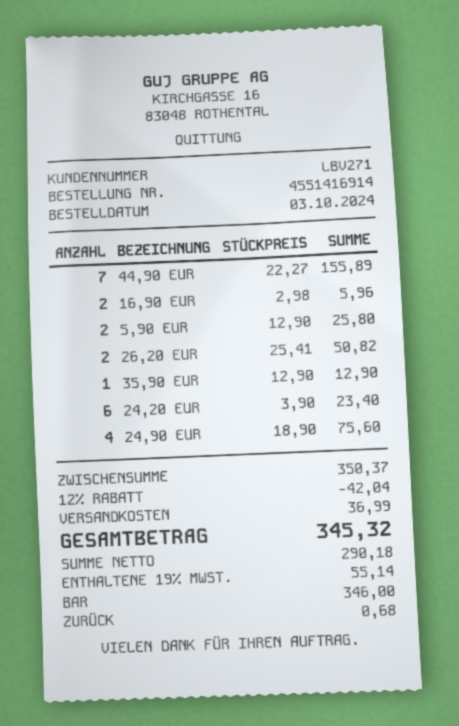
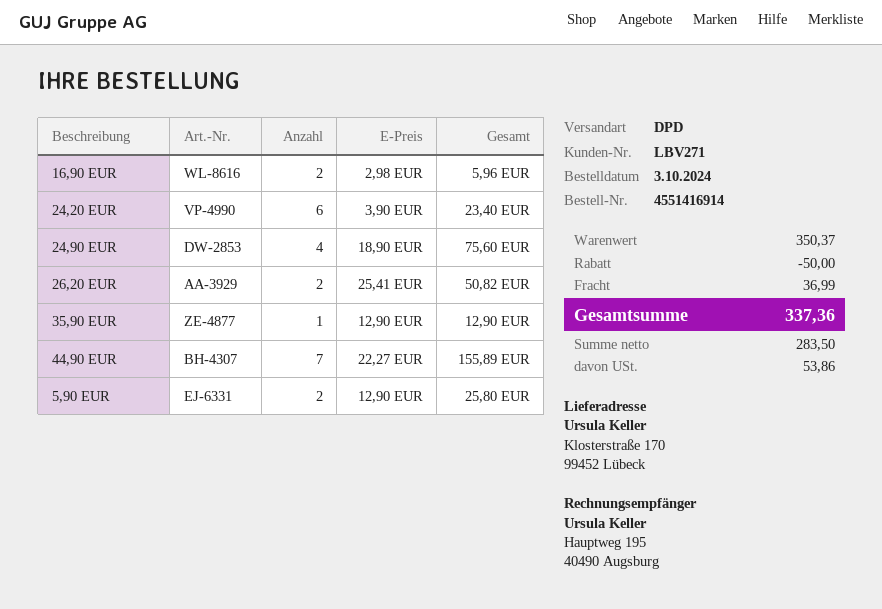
discount: 42.04 -> 50.00
net: 290.18 -> 283.50
tax: 55.14 -> 53.86
total: 345.32 -> 337.36

